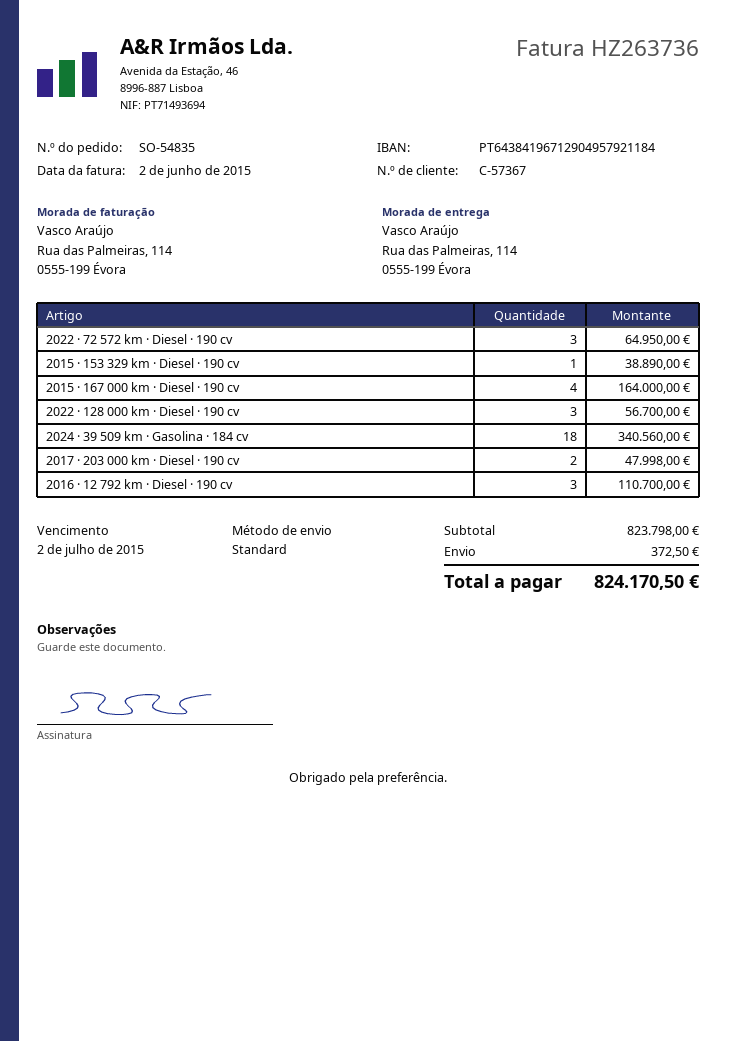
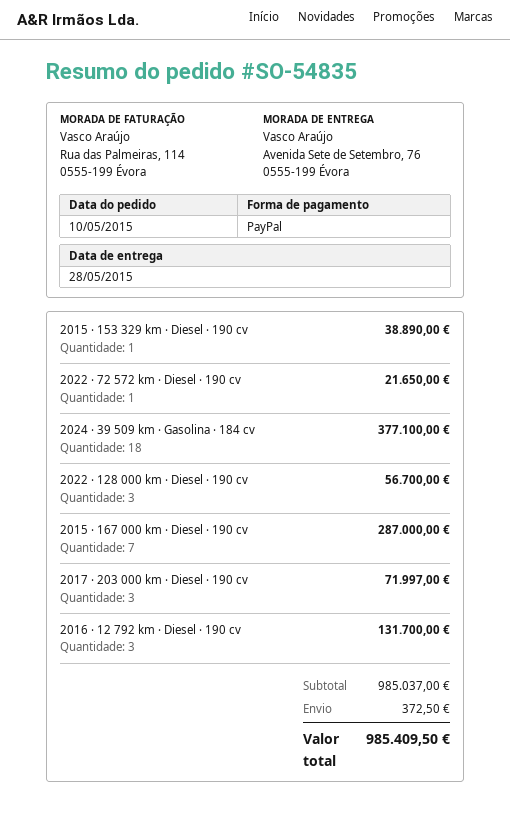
ship to: Rua das Palmeiras, 114, 0555-199 Évora -> Avenida Sete de Setembro, 76, 0555-199 Évora
2022 · 72 572 km · Diesel · 190 cv: 3 for 64950.00 -> 1 for 21650.00
2015 · 167 000 km · Diesel · 190 cv: 4 for 164000.00 -> 7 for 287000.00
2024 · 39 509 km · Gasolina · 184 cv: 18 for 340560.00 -> 18 for 377100.00
2017 · 203 000 km · Diesel · 190 cv: 2 for 47998.00 -> 3 for 71997.00
2016 · 12 792 km · Diesel · 190 cv: 3 for 110700.00 -> 3 for 131700.00
subtotal: 823798.00 -> 985037.00
total: 824170.50 -> 985409.50

